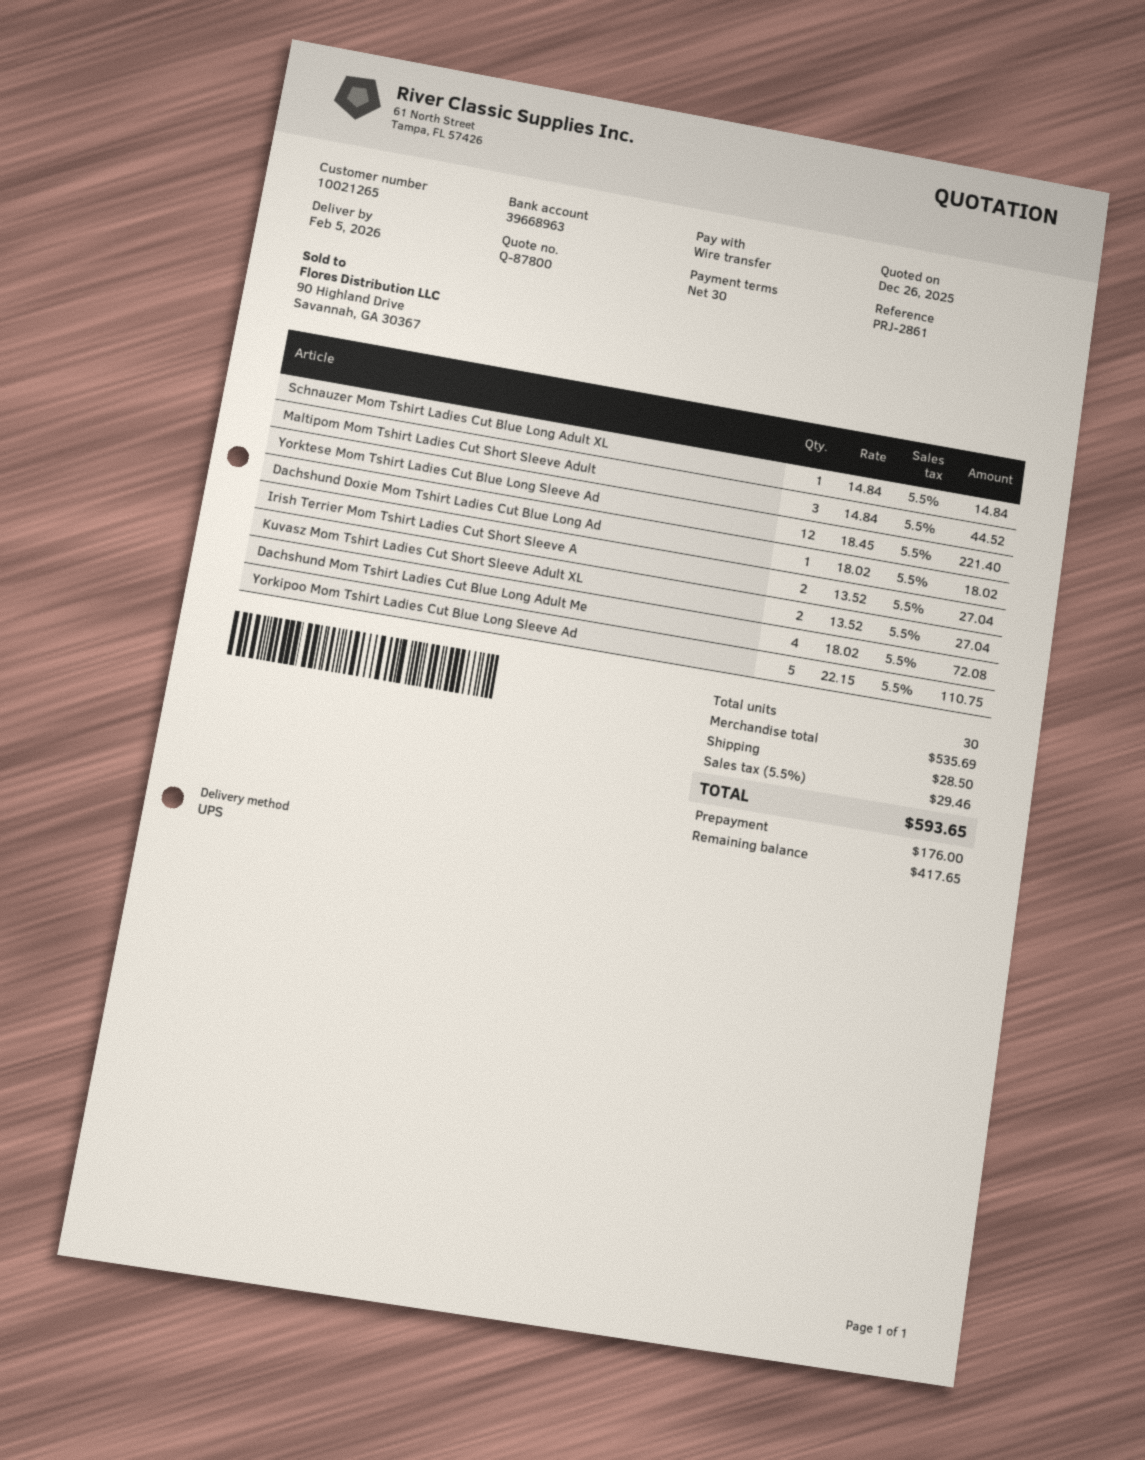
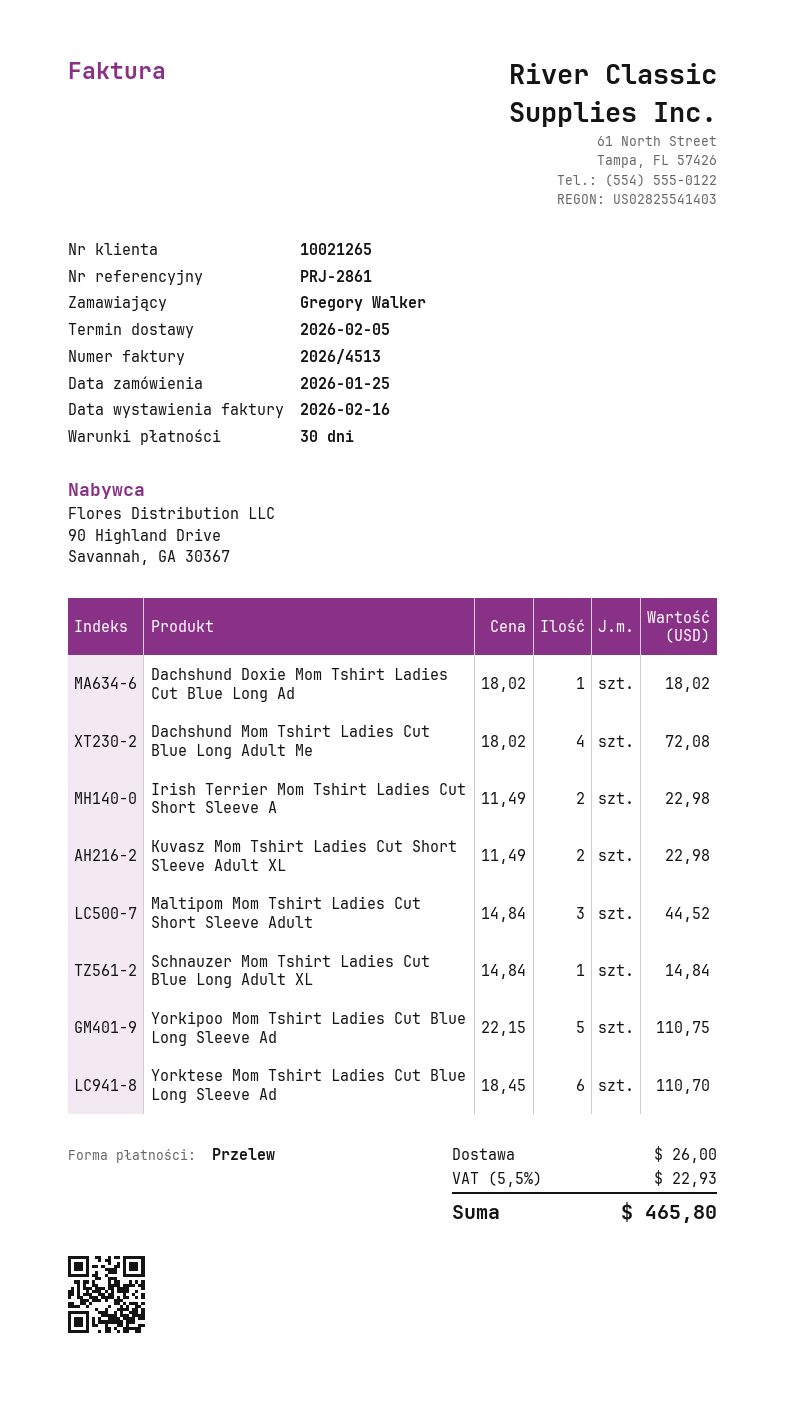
Yorktese Mom Tshirt Ladies Cut Blue Long Sleeve Ad: 12 x 18.45 = 221.40 -> 6 x 18.45 = 110.70
Irish Terrier Mom Tshirt Ladies Cut Short Sleeve A: 2 x 13.52 = 27.04 -> 2 x 11.49 = 22.98
Kuvasz Mom Tshirt Ladies Cut Short Sleeve Adult XL: 2 x 13.52 = 27.04 -> 2 x 11.49 = 22.98
shipping: 28.50 -> 26.00
tax: 5.5% = 29.46 -> 5.5% = 22.93
total: 593.65 -> 465.80

